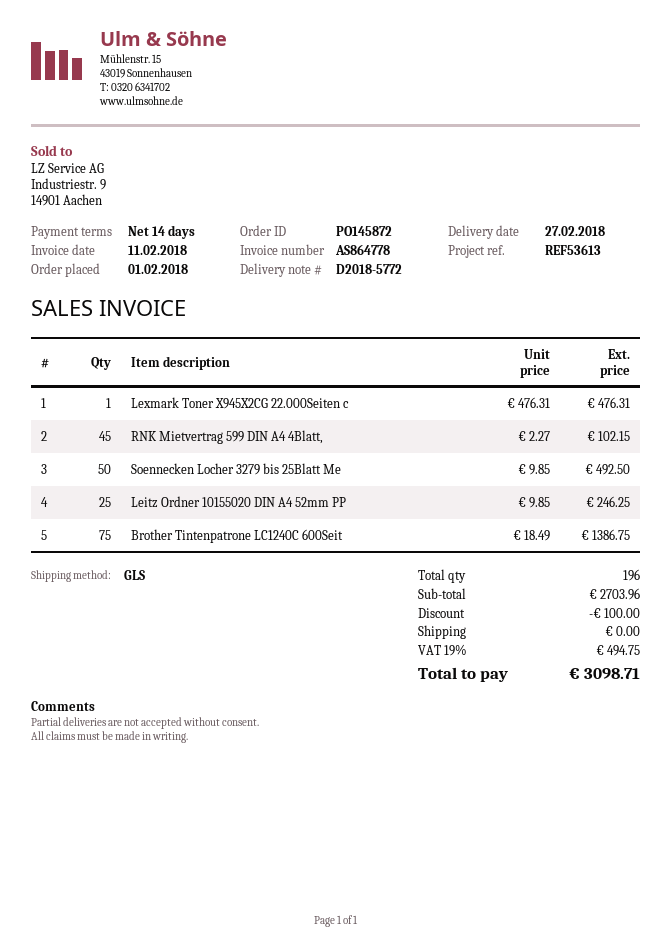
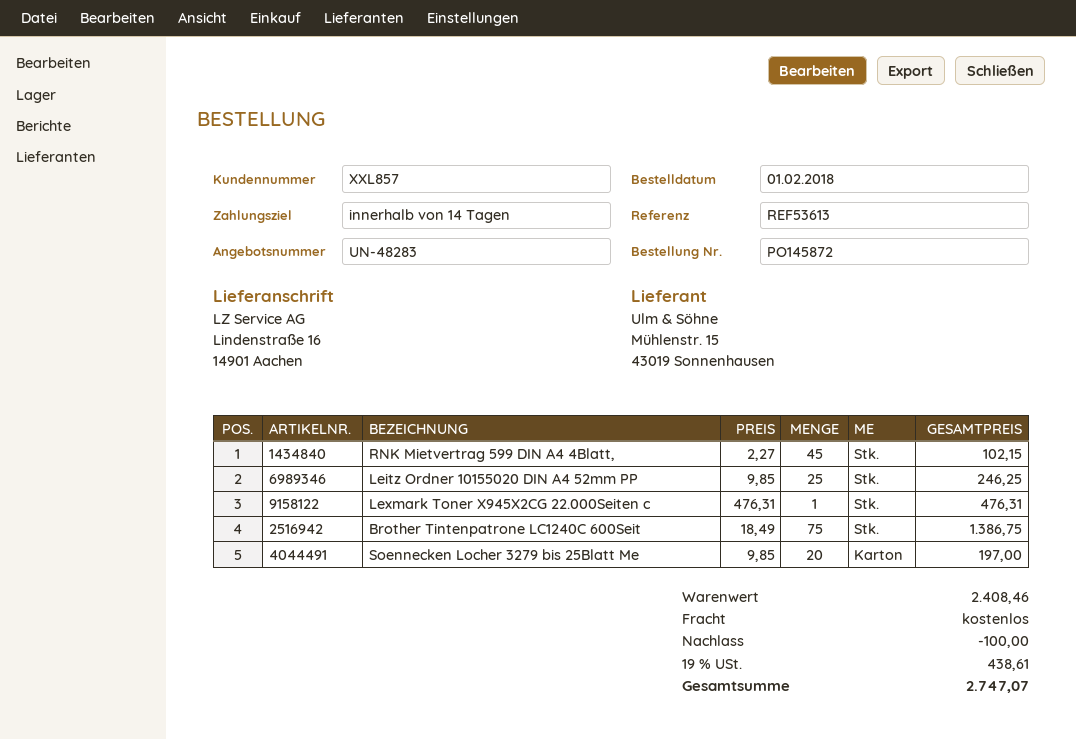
Soennecken Locher 3279 bis 25Blatt Me: 50 x 9.85 = 492.50 -> 20 x 9.85 = 197.00
subtotal: 2703.96 -> 2408.46
tax: 19% = 494.75 -> 19% = 438.61
total: 3098.71 -> 2747.07

